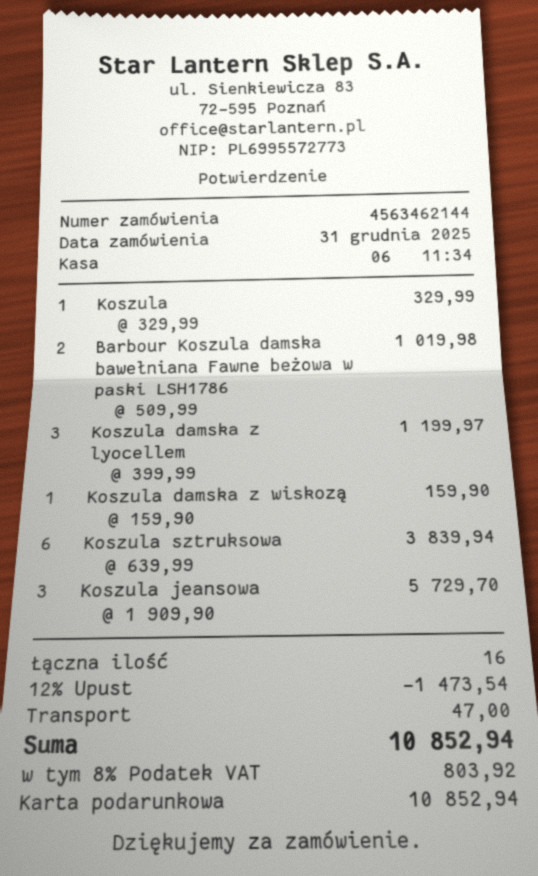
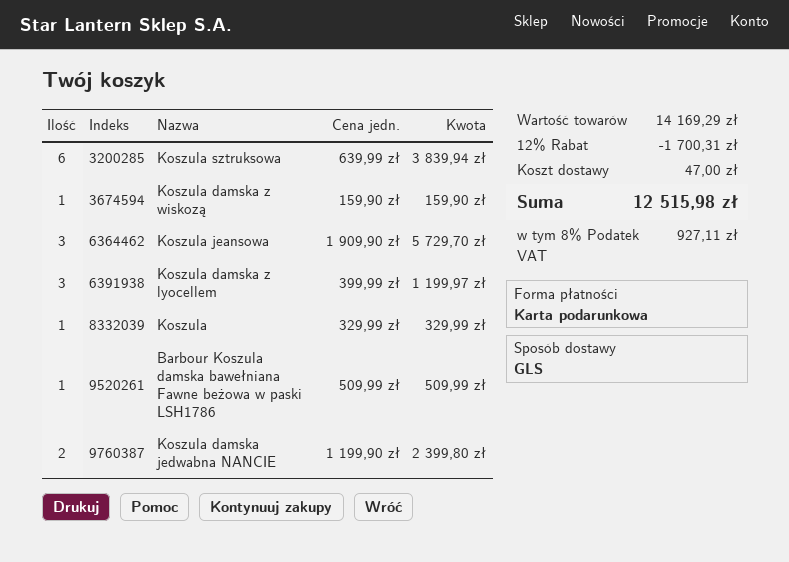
Barbour Koszula damska bawełniana Fawne beżowa w paski LSH1786: 2 x 509.99 = 1019.98 -> 1 x 509.99 = 509.99
Koszula damska jedwabna NANCIE: none -> 2 x 1199.90 = 2399.80
discount: 12% = 1473.54 -> 12% = 1700.31
tax: 8% = 803.92 -> 8% = 927.11
total: 10852.94 -> 12515.98

